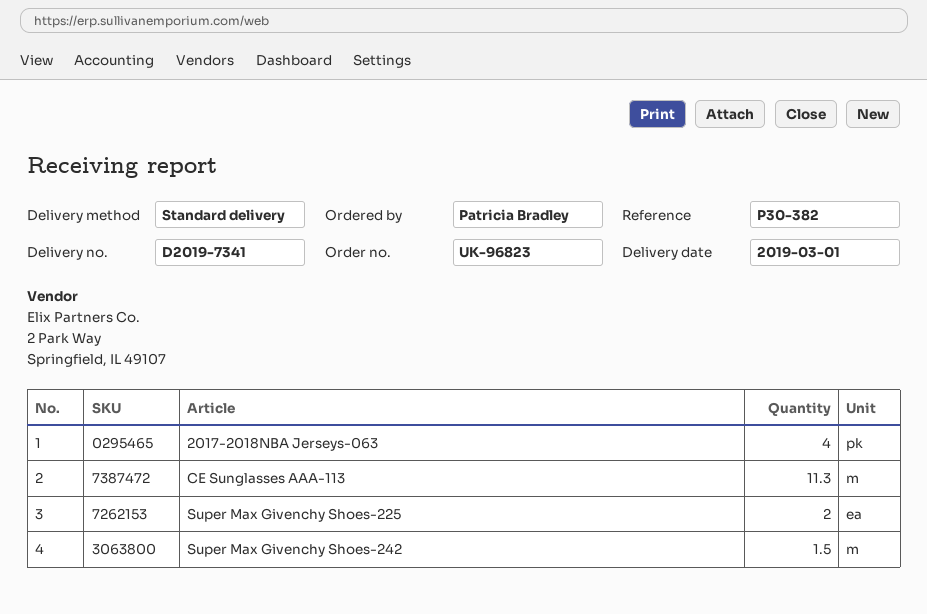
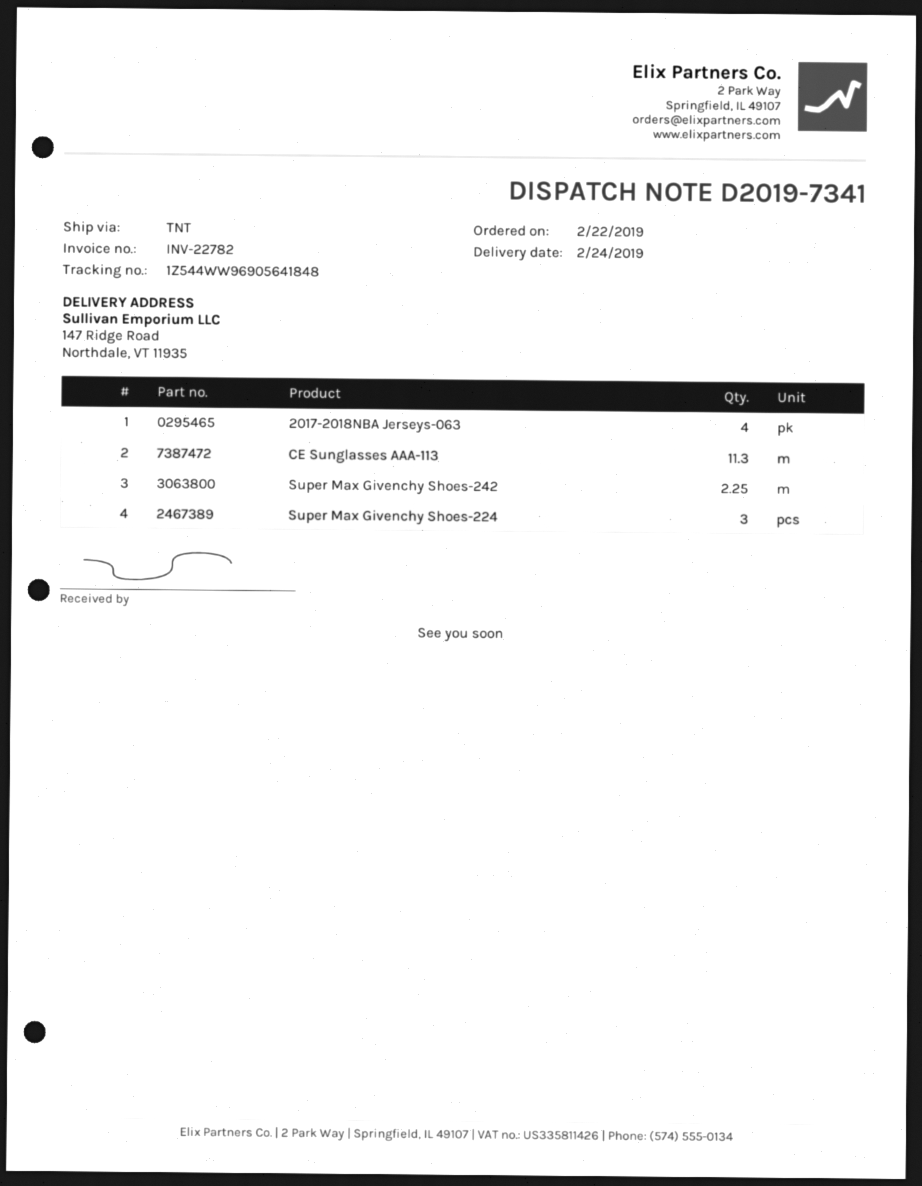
delivery date: 2019-03-01 -> 2019-02-24
shipping method: standard -> TNT
Super Max Givenchy Shoes-225: 2 -> none
Super Max Givenchy Shoes-242: 1.5 -> 2.25
Super Max Givenchy Shoes-224: none -> 3

